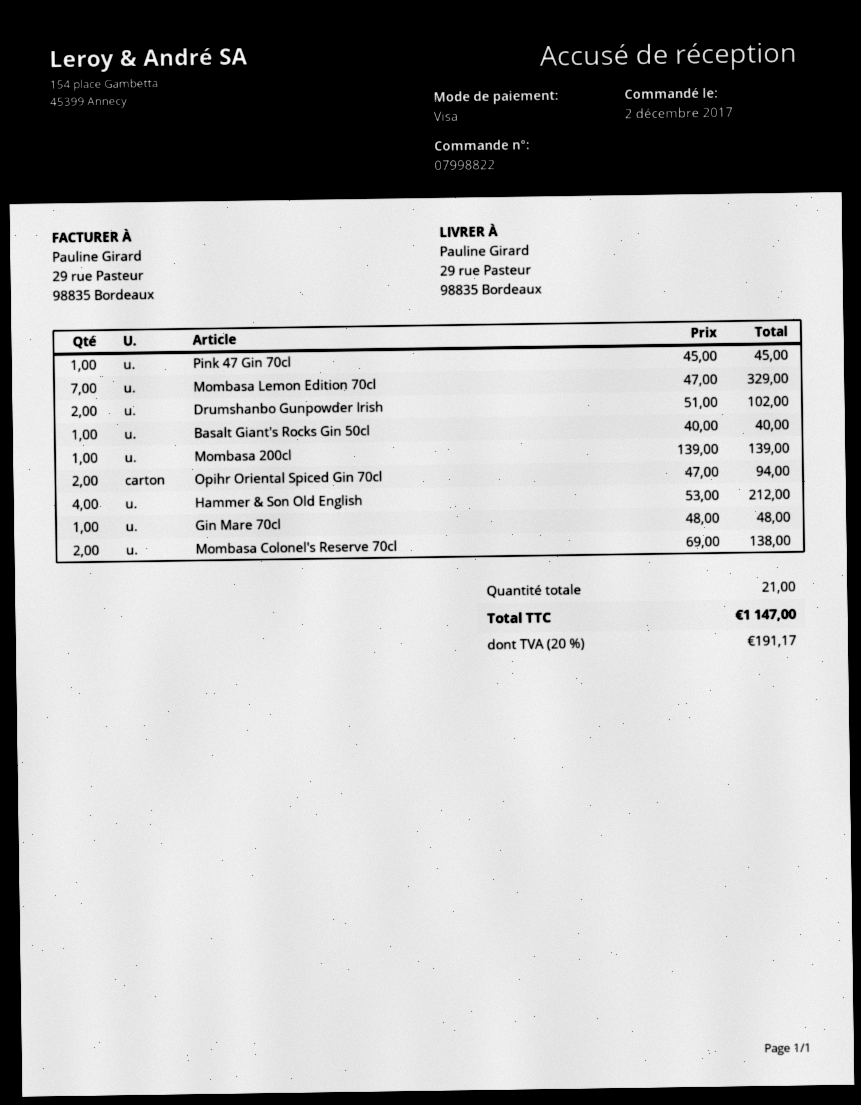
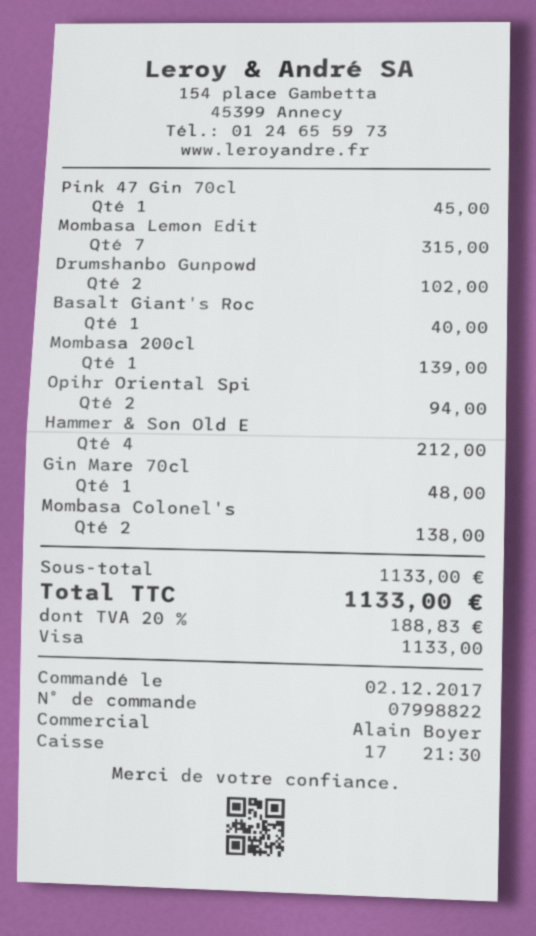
Mombasa Lemon Edition 70cl: 7 for 329.00 -> 7 for 315.00
tax: 20% = 191.17 -> 20% = 188.83
total: 1147.00 -> 1133.00

